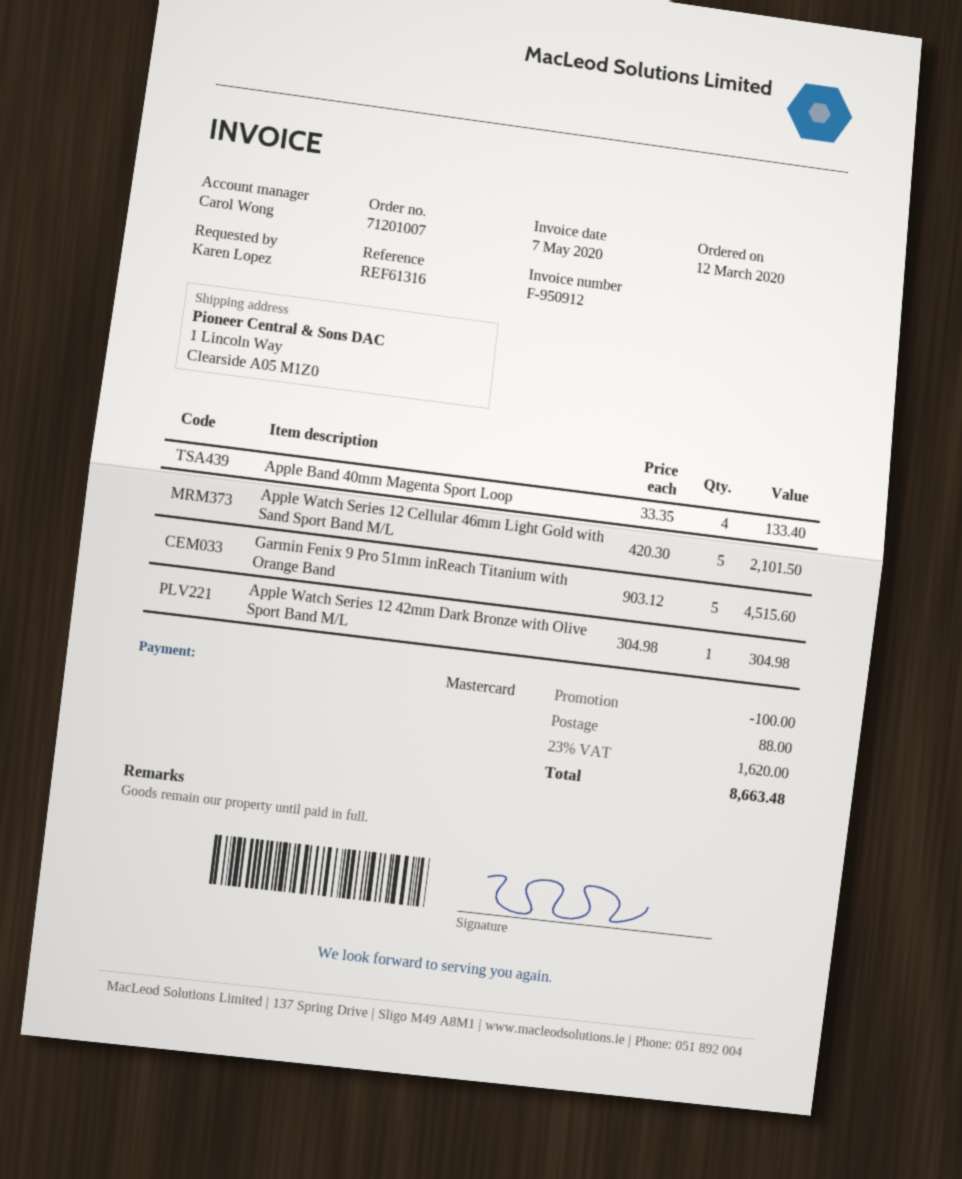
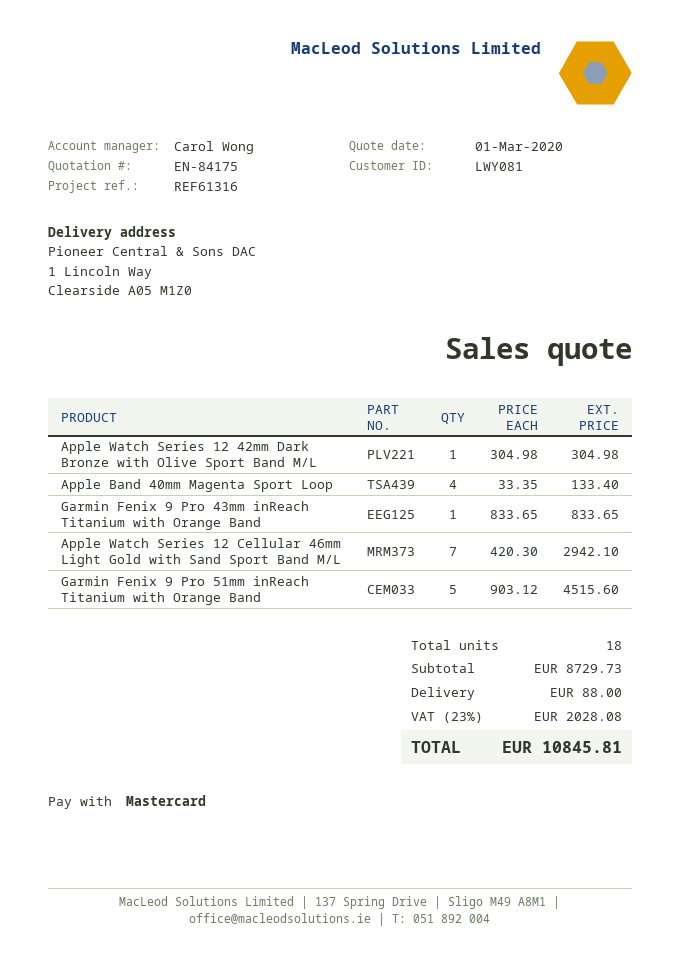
Apple Watch Series 12 Cellular 46mm Light Gold with Sand Sport Band M/L: 5 x 420.30 = 2101.50 -> 7 x 420.30 = 2942.10
Garmin Fenix 9 Pro 43mm inReach Titanium with Orange Band: none -> 1 x 833.65 = 833.65
discount: 100.00 -> none
tax: 23% = 1620.00 -> 23% = 2028.08
total: 8663.48 -> 10845.81

